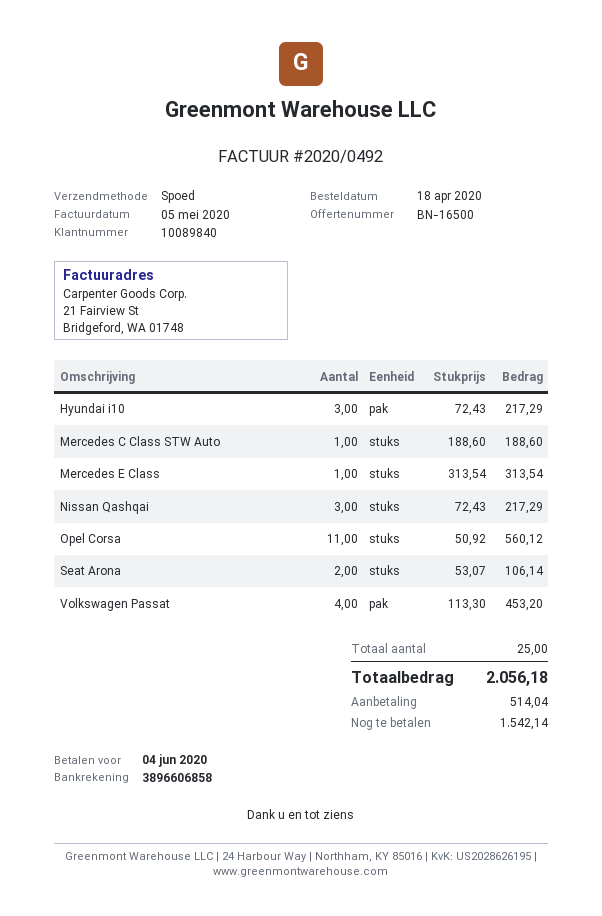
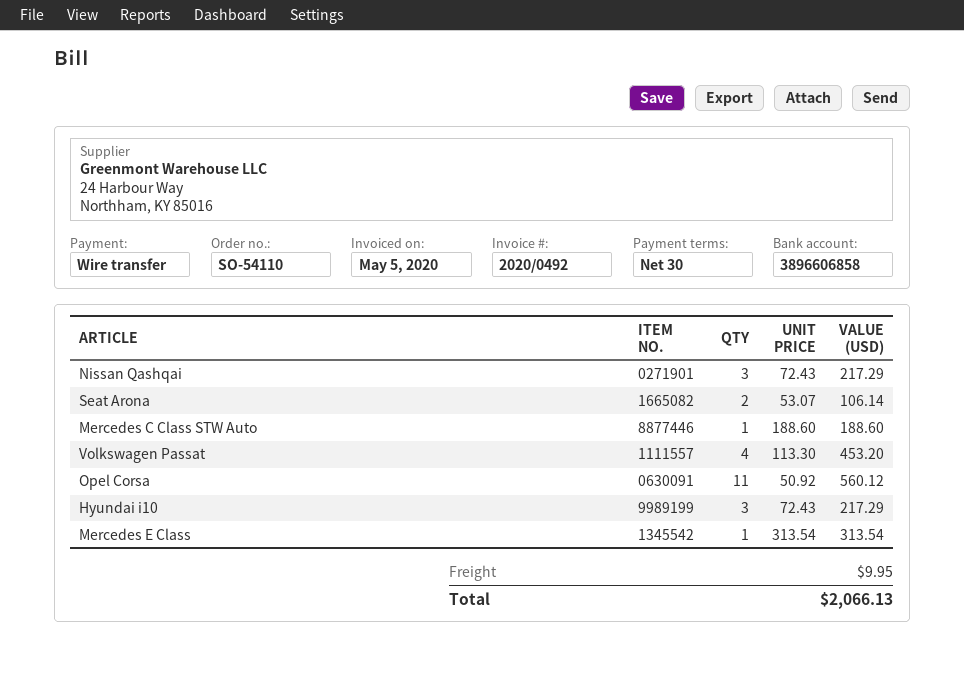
shipping: none -> 9.95
total: 2056.18 -> 2066.13

